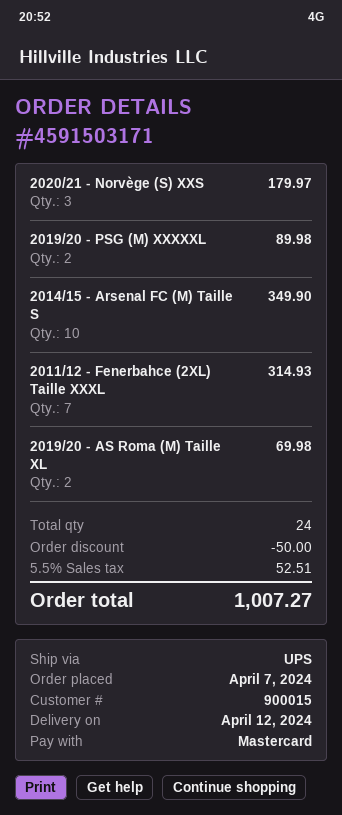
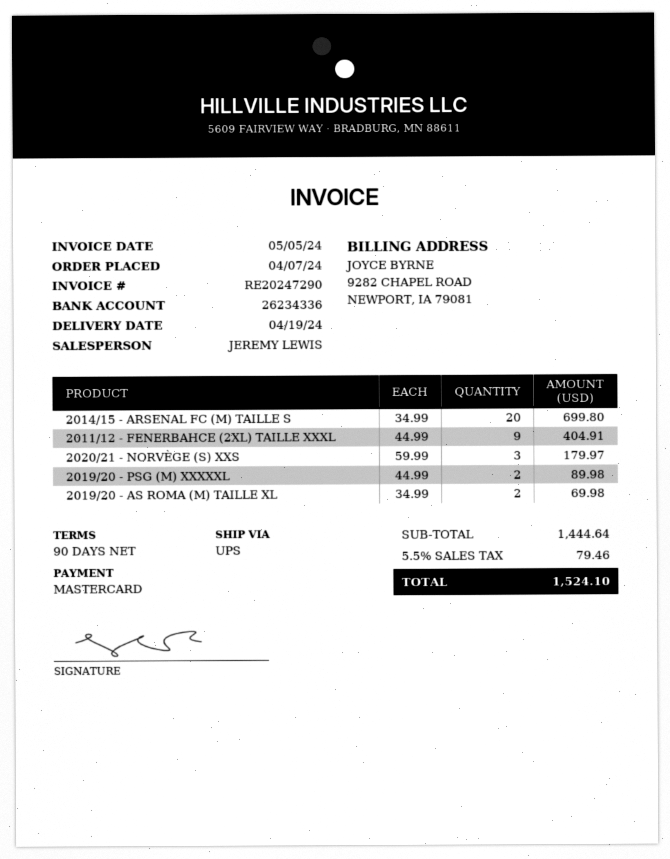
delivery date: 2024-04-12 -> 2024-04-19
2014/15 - Arsenal FC (M) Taille S: 10 for 349.90 -> 20 for 699.80
2011/12 - Fenerbahce (2XL) Taille XXXL: 7 for 314.93 -> 9 for 404.91
discount: 50.00 -> none
tax: 5.5% = 52.51 -> 5.5% = 79.46
total: 1007.27 -> 1524.10

